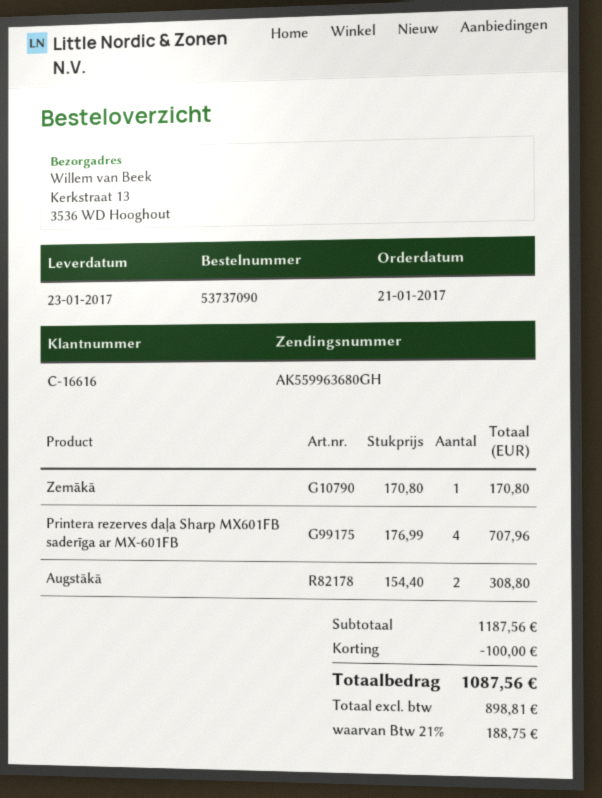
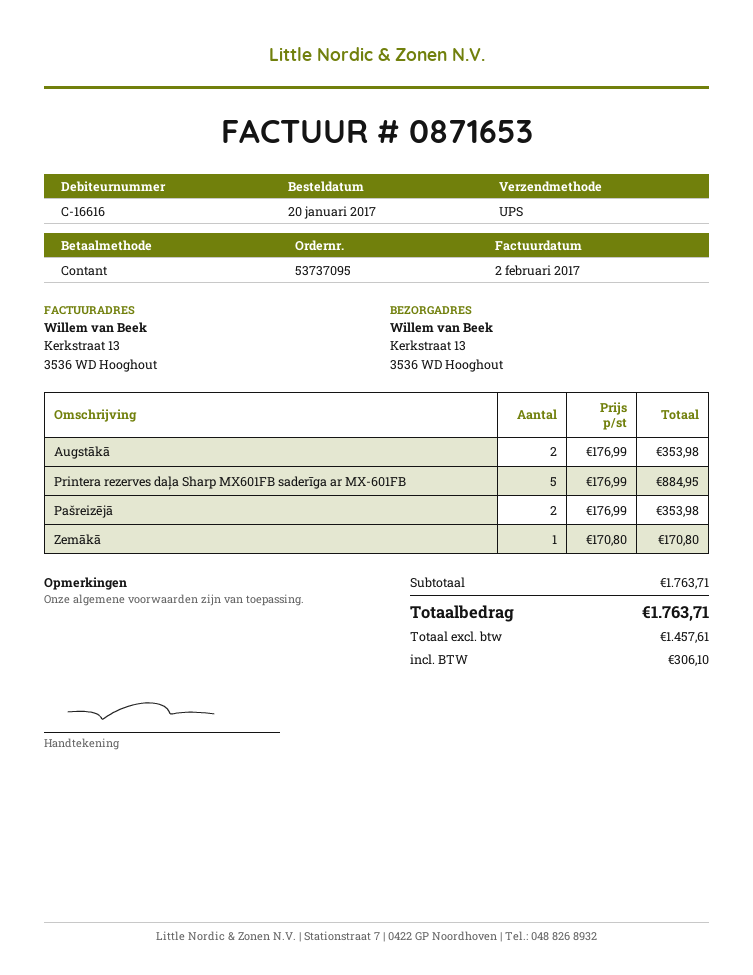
order number: 53737090 -> 53737095
order date: 2017-01-21 -> 2017-01-20
Printera rezerves daļa Sharp MX601FB saderīga ar MX-601FB: 4 x 176.99 = 707.96 -> 5 x 176.99 = 884.95
Augstākā: 2 x 154.40 = 308.80 -> 2 x 176.99 = 353.98
Pašreizējā: none -> 2 x 176.99 = 353.98
subtotal: 1187.56 -> 1763.71
discount: 100.00 -> none
net: 898.81 -> 1457.61
tax: 188.75 -> 306.10
total: 1087.56 -> 1763.71

